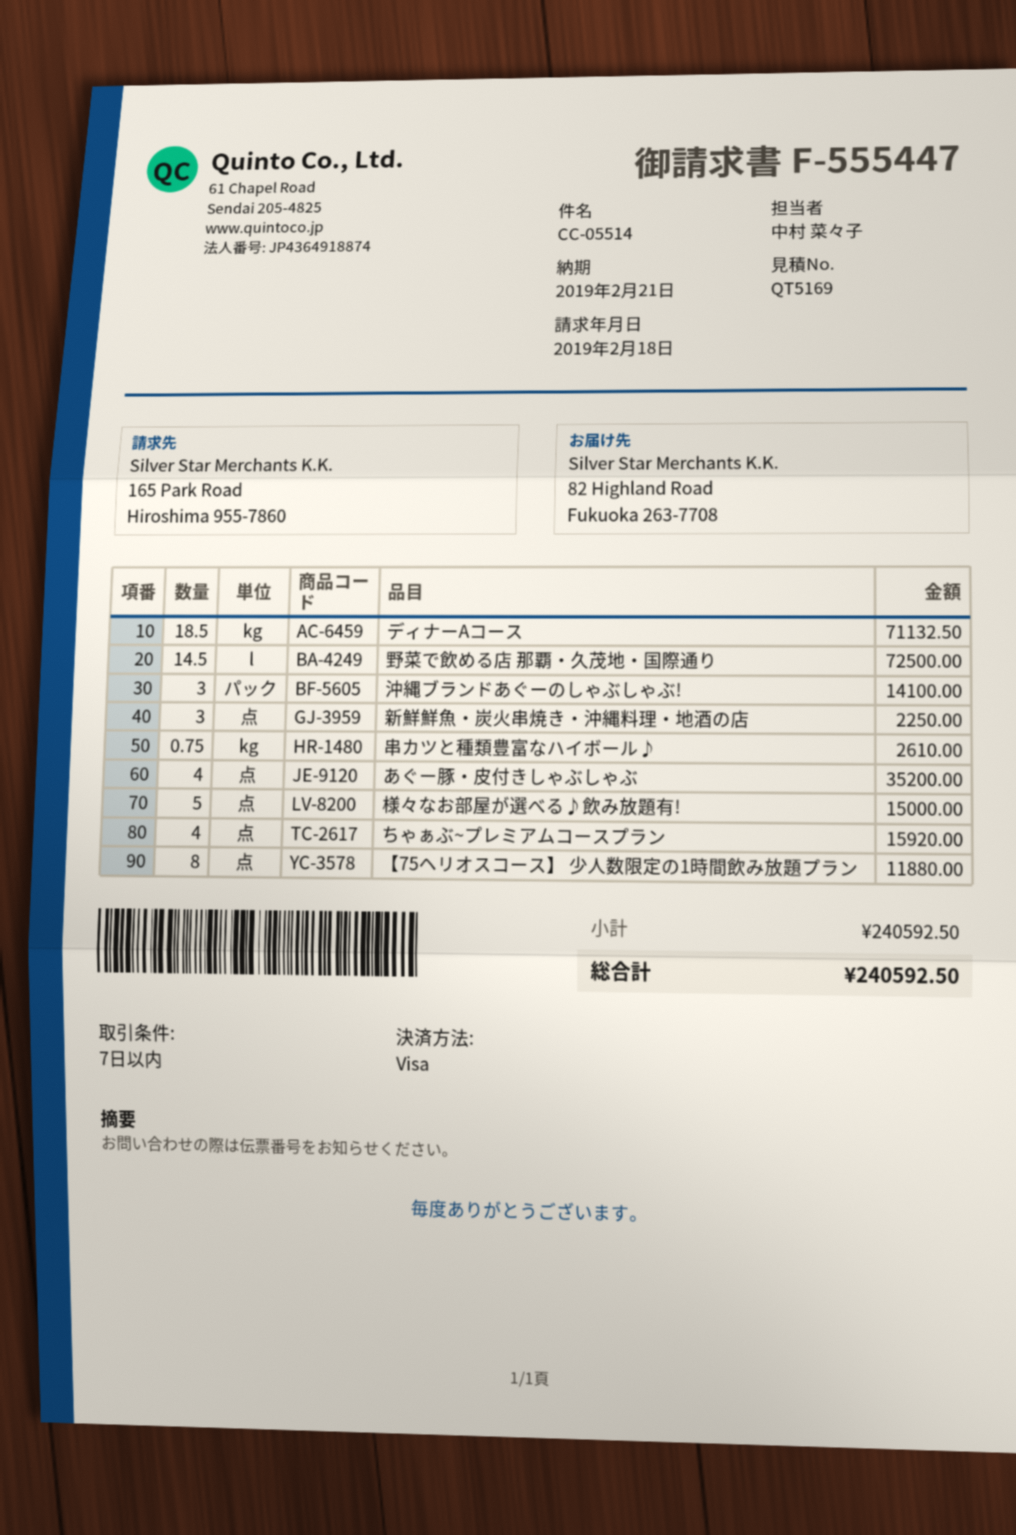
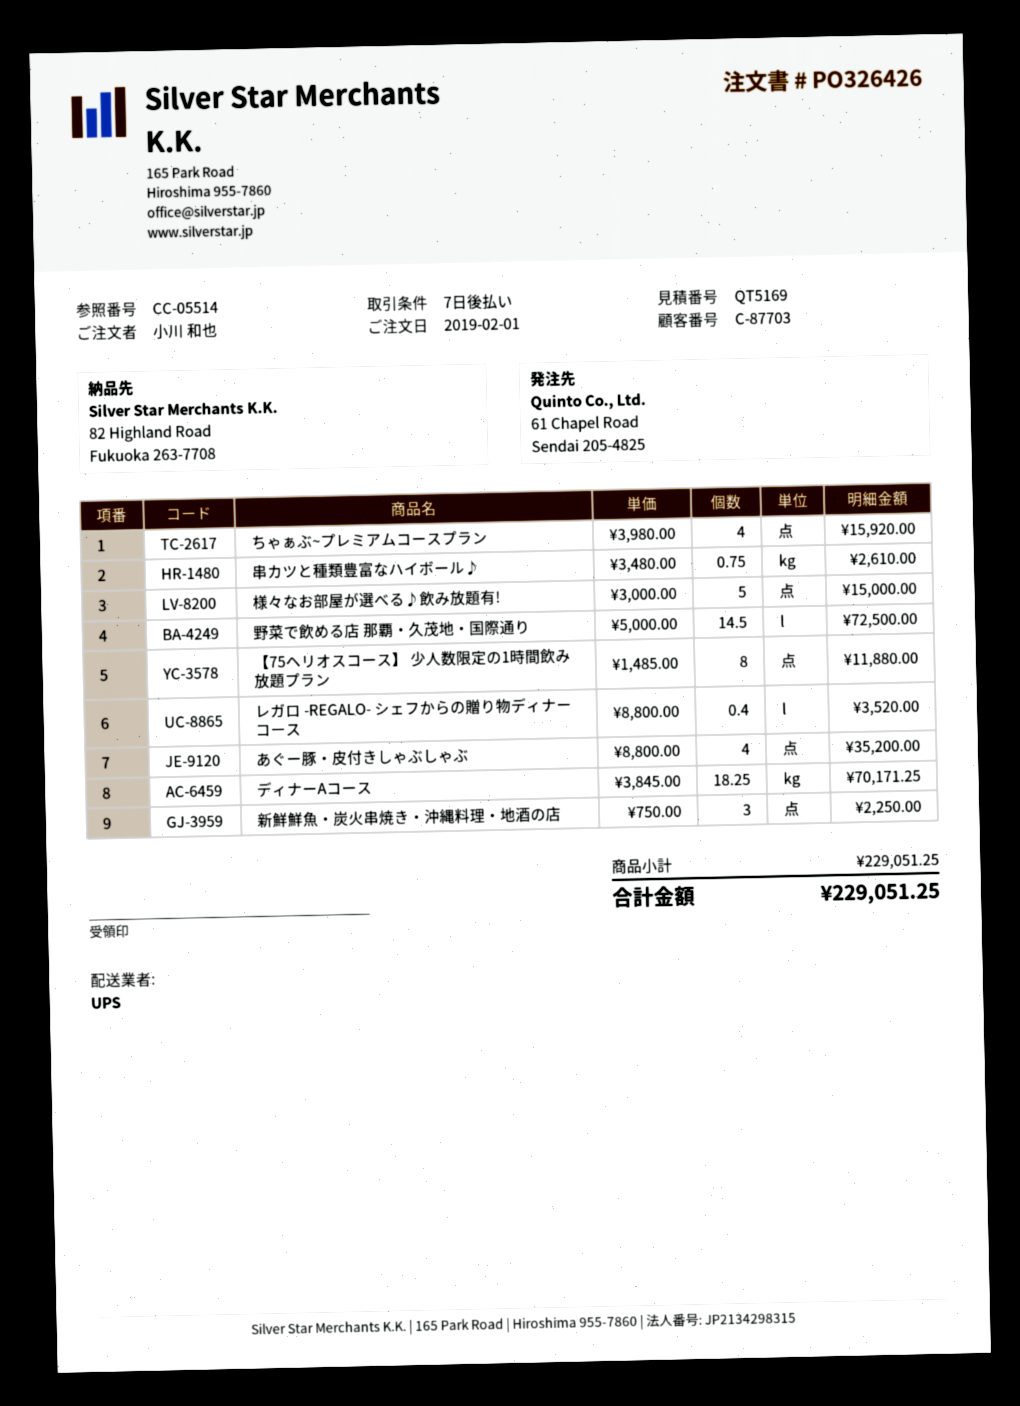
ディナーAコース: 18.5 for 71132.50 -> 18.25 for 70171.25
沖縄ブランドあぐーのしゃぶしゃぶ!: 3 for 14100.00 -> none
レガロ -REGALO- シェフからの贈り物ディナーコース: none -> 0.4 for 3520.00
subtotal: 240592.50 -> 229051.25
total: 240592.50 -> 229051.25

